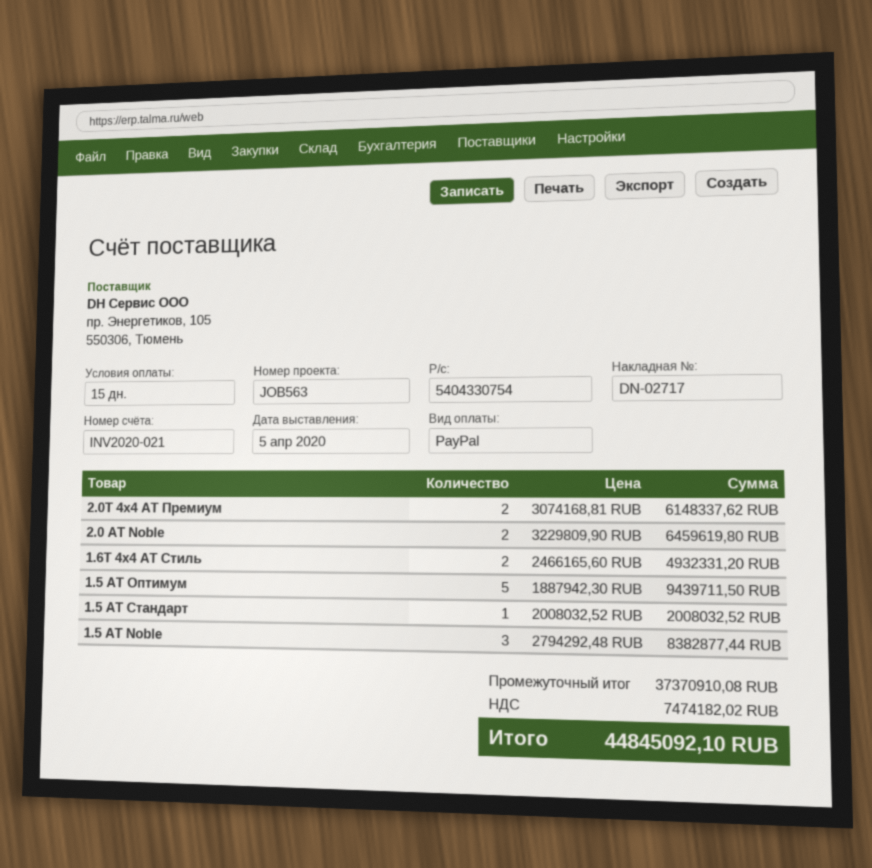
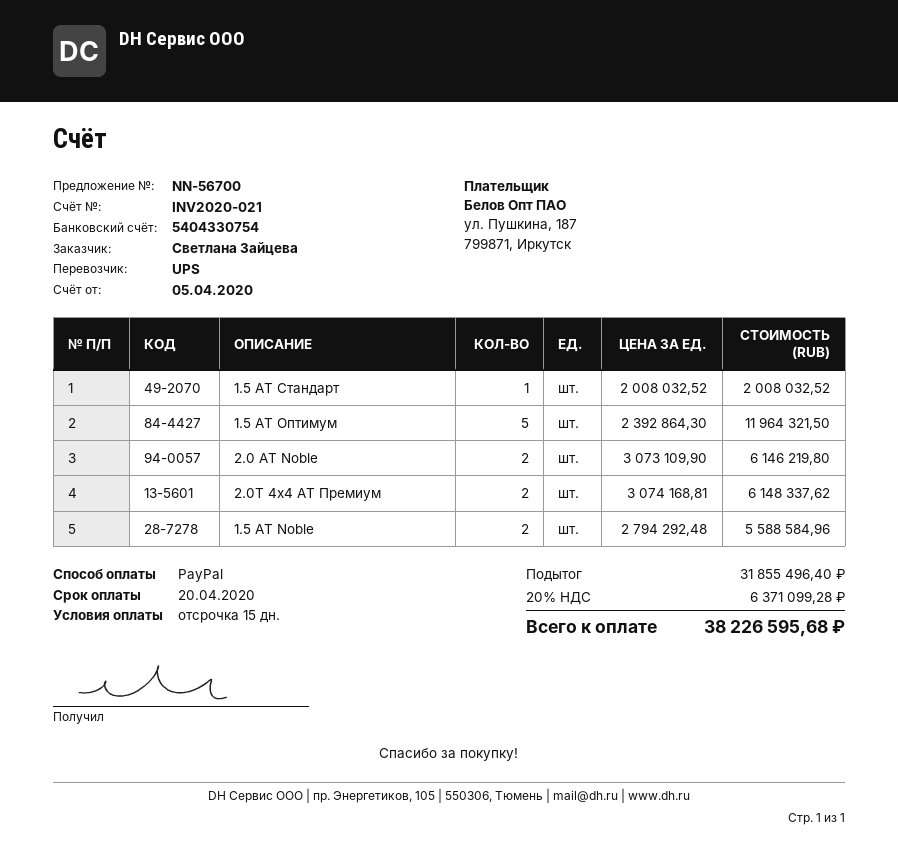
2.0 AT Noble: 2 x 3229809.90 = 6459619.80 -> 2 x 3073109.90 = 6146219.80
1.6T 4x4 AT Стиль: 2 x 2466165.60 = 4932331.20 -> none
1.5 AT Оптимум: 5 x 1887942.30 = 9439711.50 -> 5 x 2392864.30 = 11964321.50
1.5 AT Noble: 3 x 2794292.48 = 8382877.44 -> 2 x 2794292.48 = 5588584.96
subtotal: 37370910.08 -> 31855496.40
tax: 7474182.02 -> 6371099.28
total: 44845092.10 -> 38226595.68

